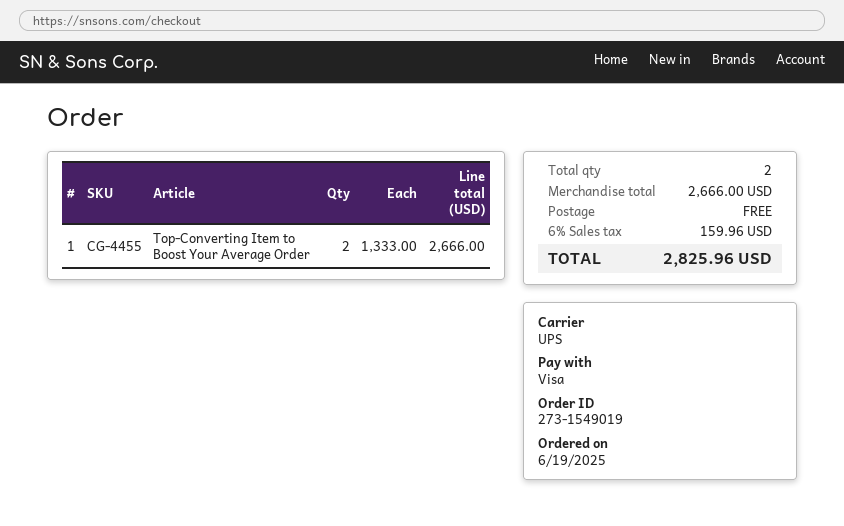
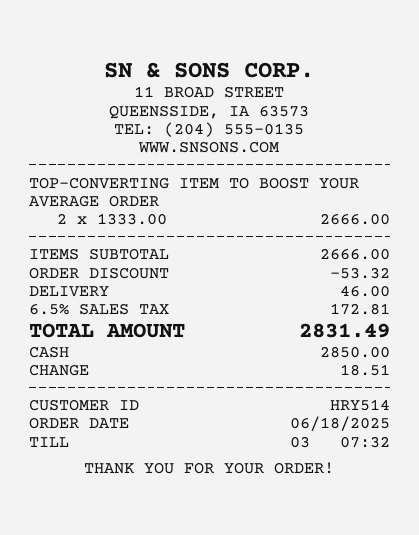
order date: 2025-06-19 -> 2025-06-18
payment method: Visa -> cash
discount: none -> 53.32
shipping: 0.00 -> 46.00
tax: 6% = 159.96 -> 6.5% = 172.81
total: 2825.96 -> 2831.49

